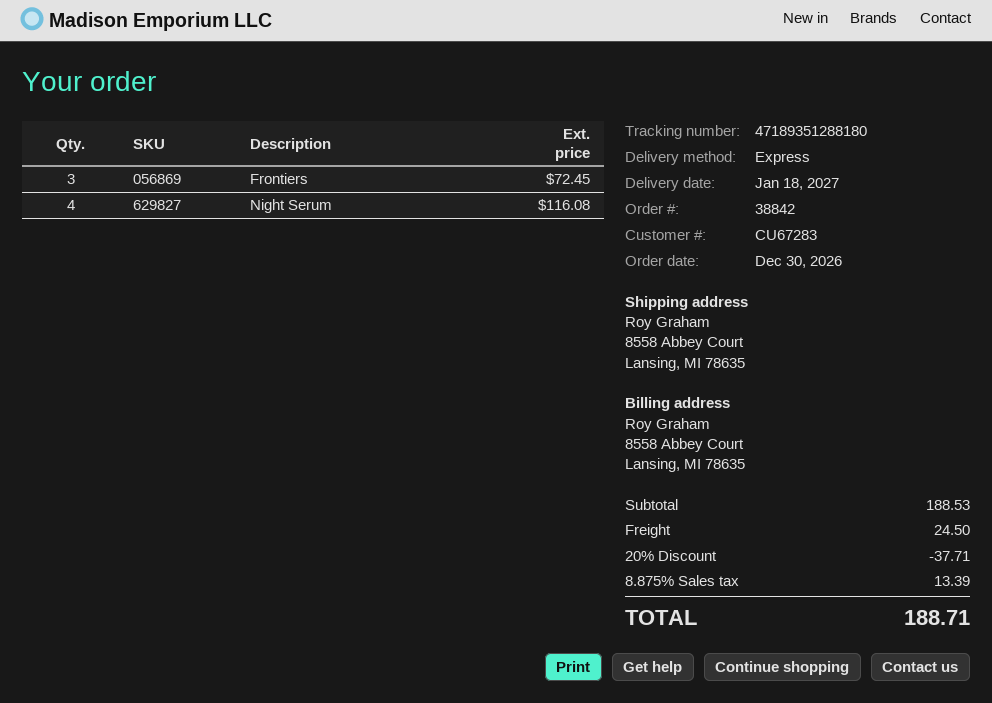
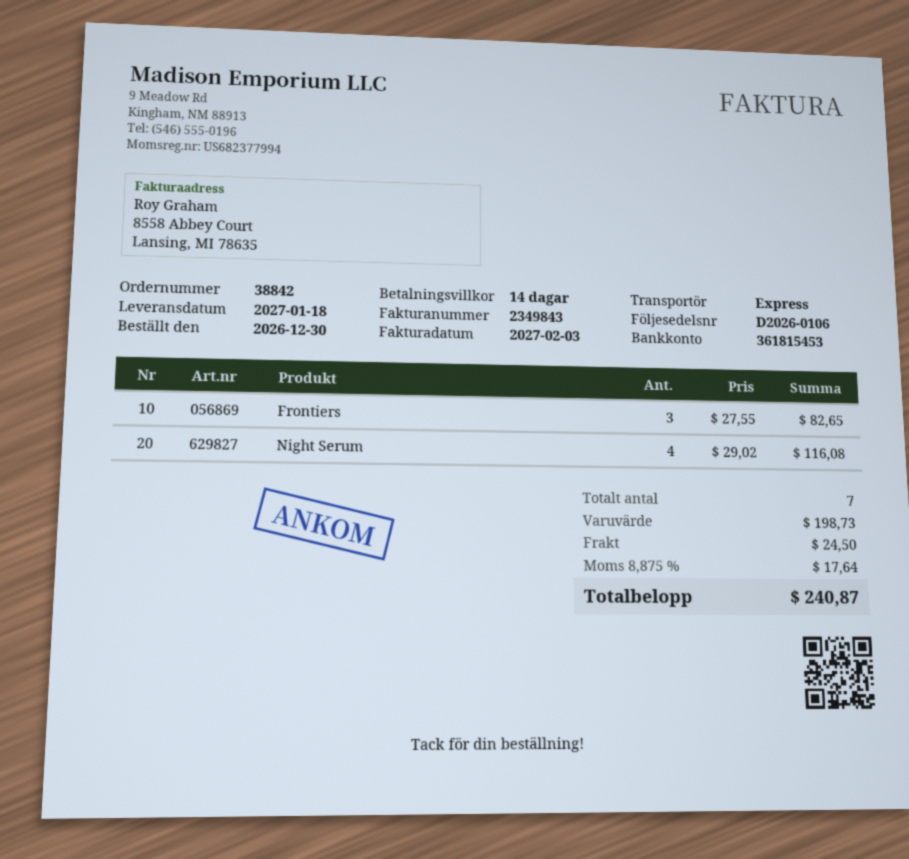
Frontiers: 3 for 72.45 -> 3 for 82.65
subtotal: 188.53 -> 198.73
discount: 20% = 37.71 -> none
tax: 8.875% = 13.39 -> 8.875% = 17.64
total: 188.71 -> 240.87

